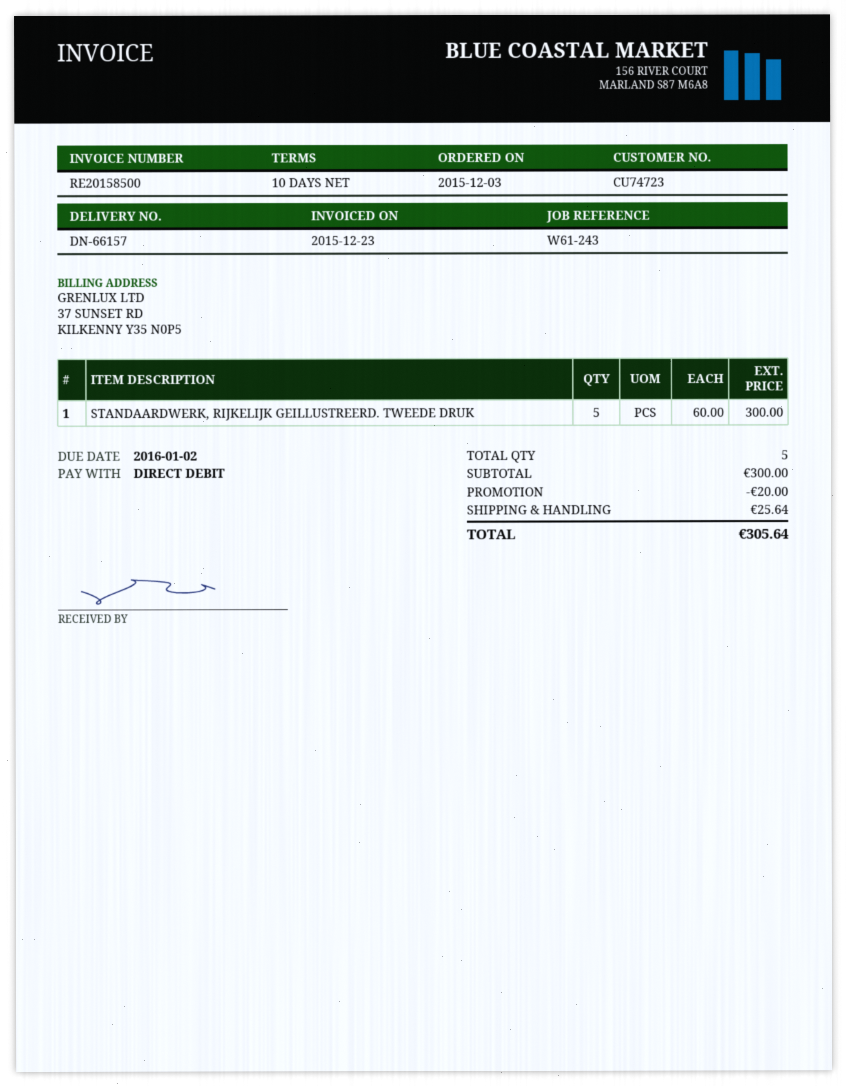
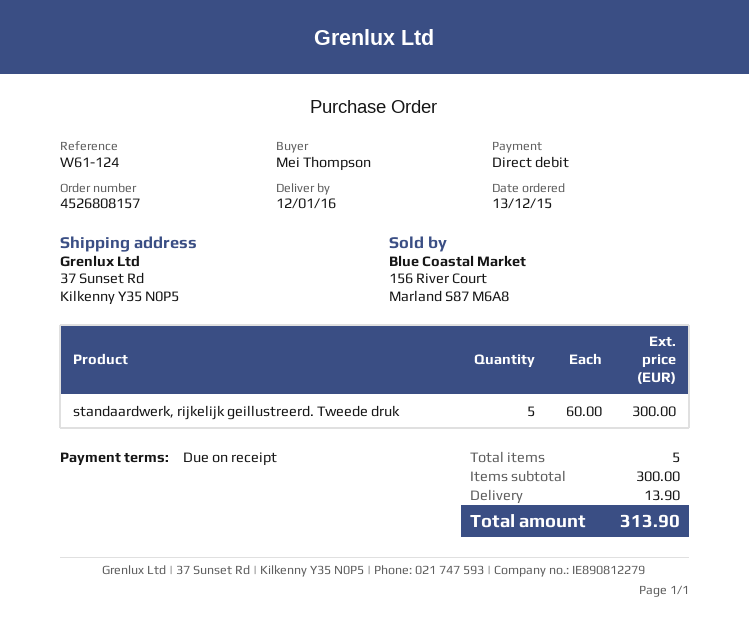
order date: 2015-12-03 -> 2015-12-13
payment terms: 10 days -> on receipt
reference: W61-243 -> W61-124
discount: 20.00 -> none
shipping: 25.64 -> 13.90
total: 305.64 -> 313.90

